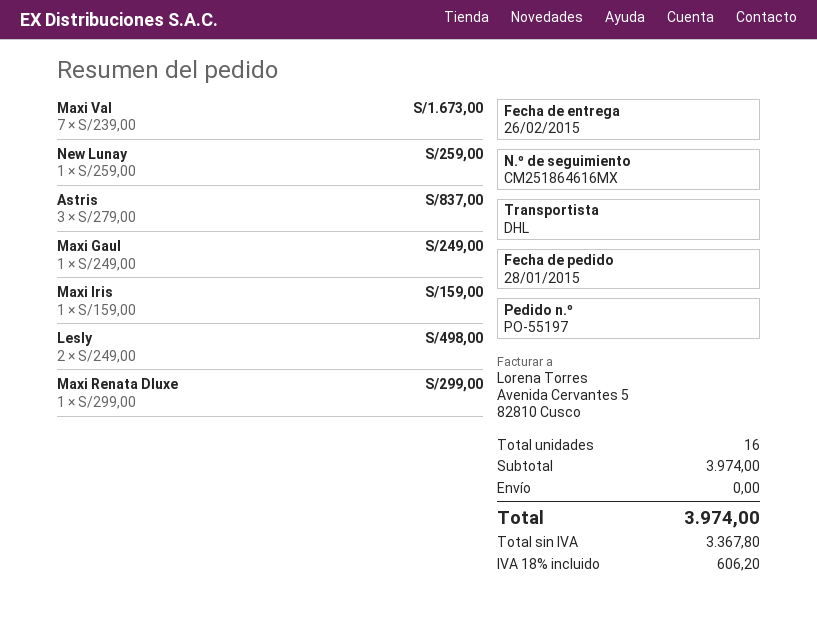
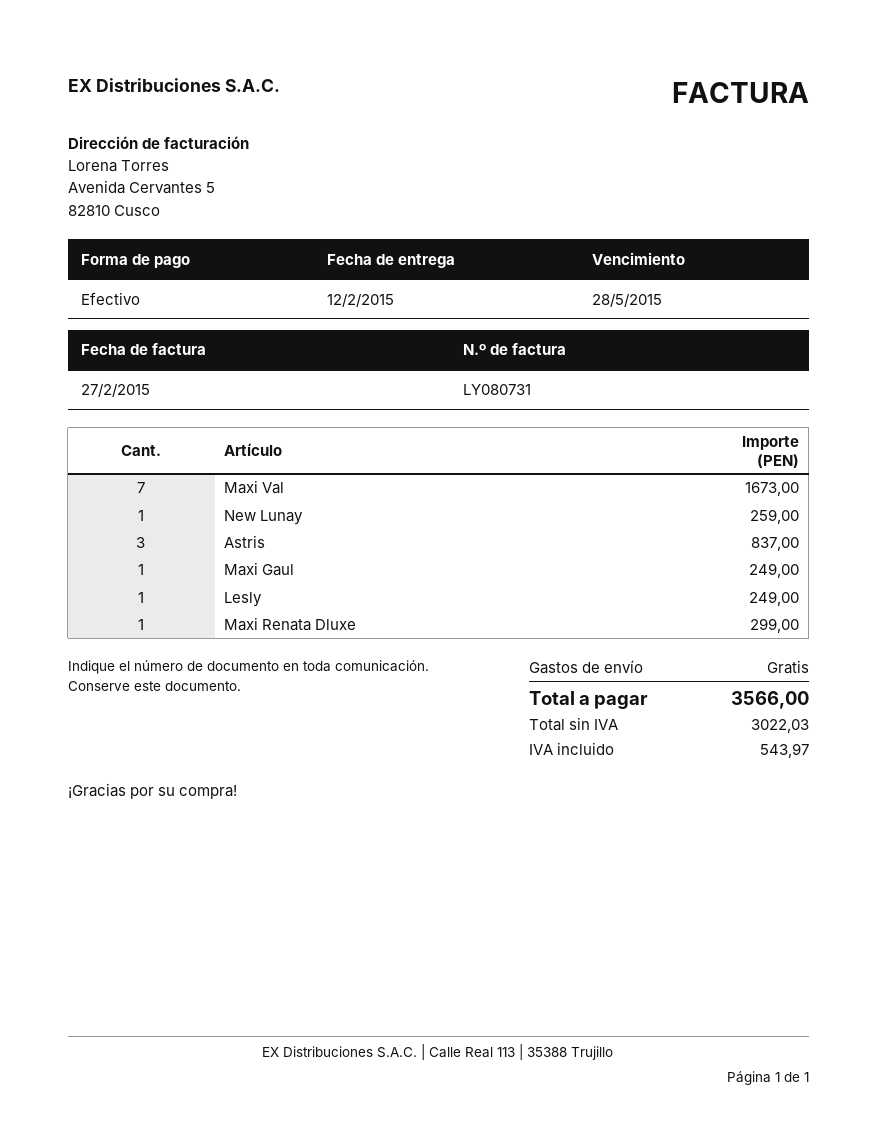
delivery date: 2015-02-26 -> 2015-02-12
Maxi Iris: 1 for 159.00 -> none
Lesly: 2 for 498.00 -> 1 for 249.00
net: 3367.80 -> 3022.03
tax: 606.20 -> 543.97
total: 3974.00 -> 3566.00

